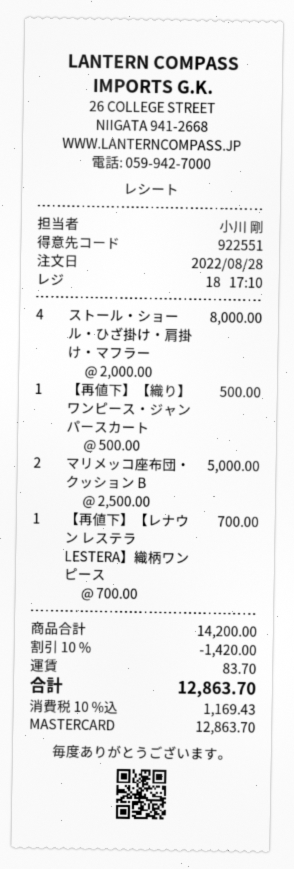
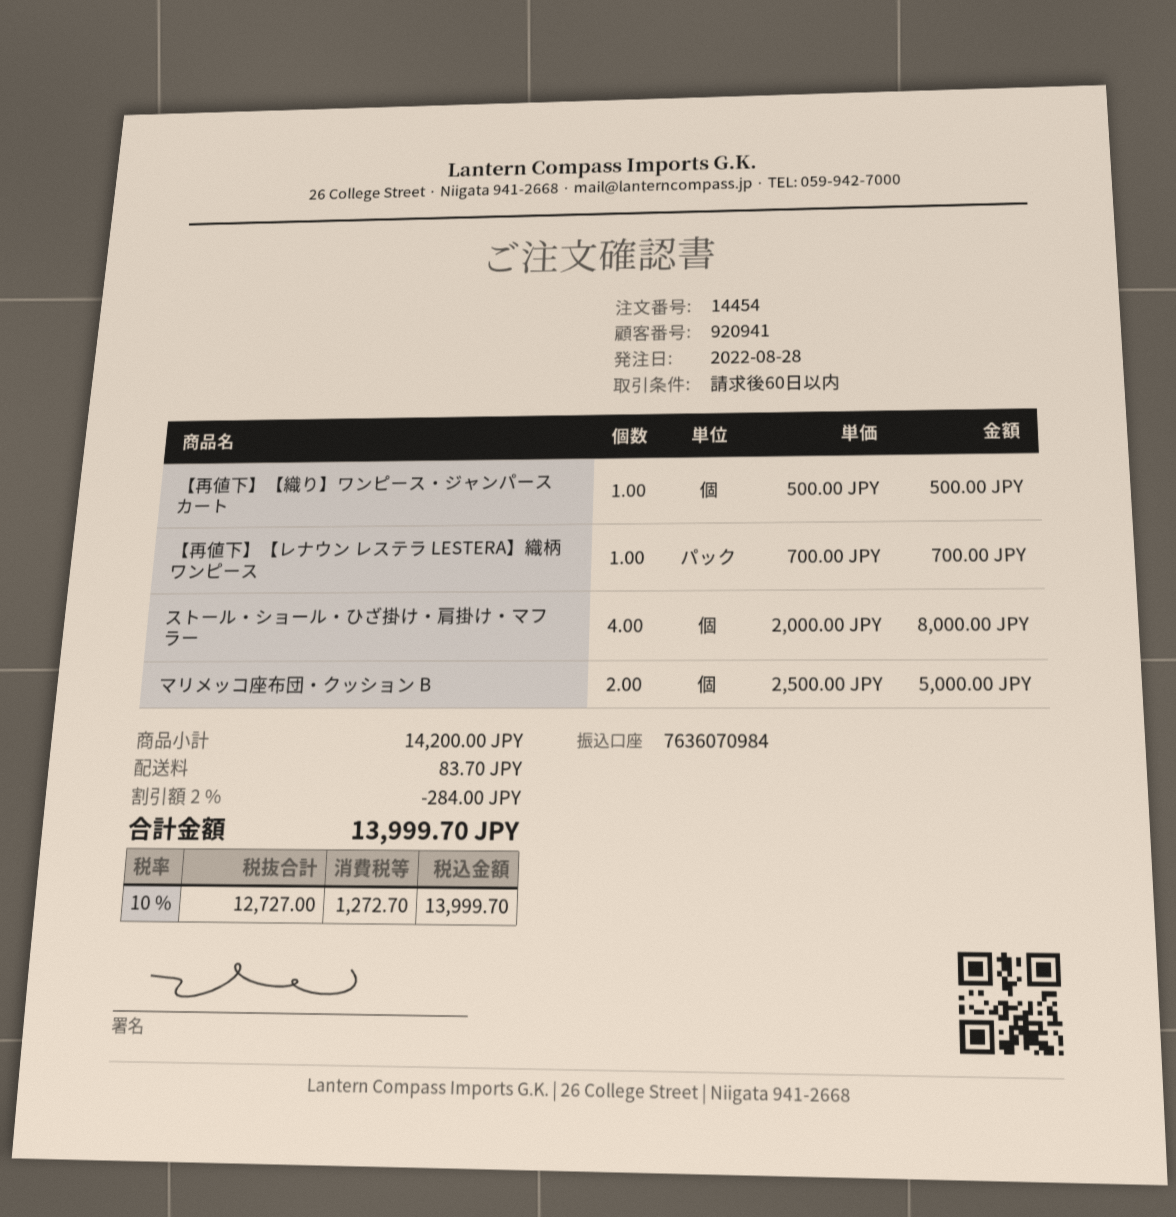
customer number: 922551 -> 920941
discount: 10% = 1420.00 -> 2% = 284.00
tax: 10% = 1169.43 -> 10% = 1272.70
total: 12863.70 -> 13999.70

